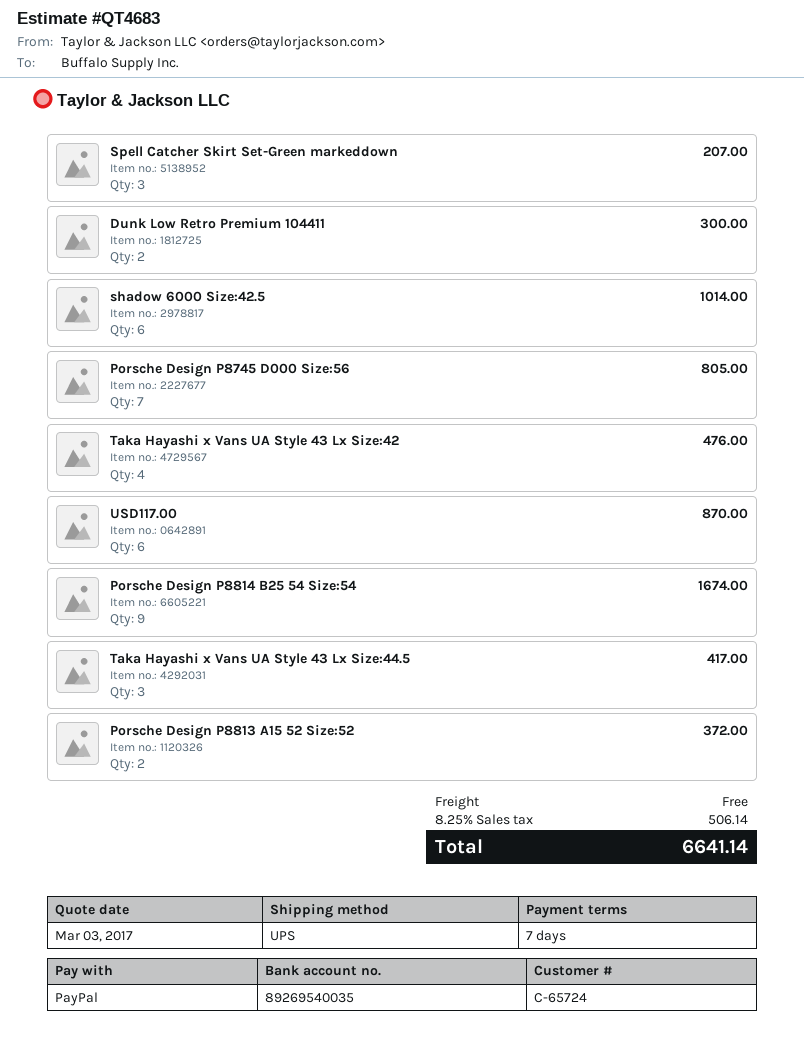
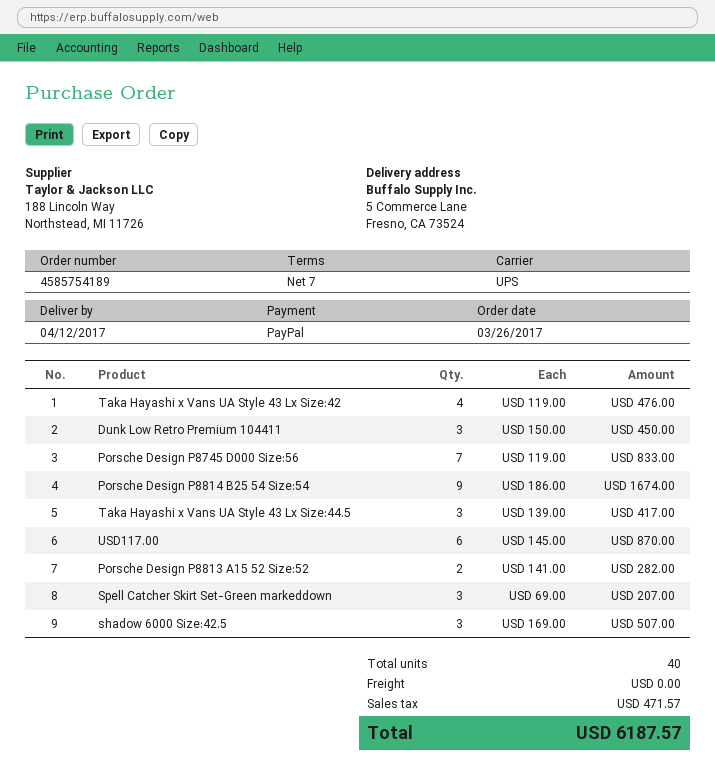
Dunk Low Retro Premium 104411: 2 for 300.00 -> 3 for 450.00
shadow 6000 Size:42.5: 6 for 1014.00 -> 3 for 507.00
Porsche Design P8745 D000 Size:56: 7 for 805.00 -> 7 for 833.00
Porsche Design P8813 A15 52 Size:52: 2 for 372.00 -> 2 for 282.00
tax: 506.14 -> 471.57
total: 6641.14 -> 6187.57

